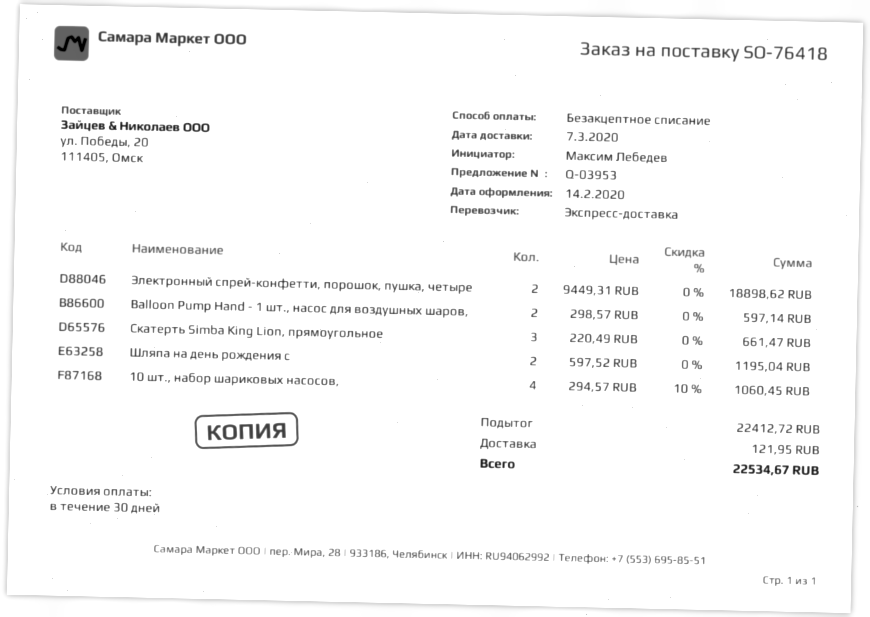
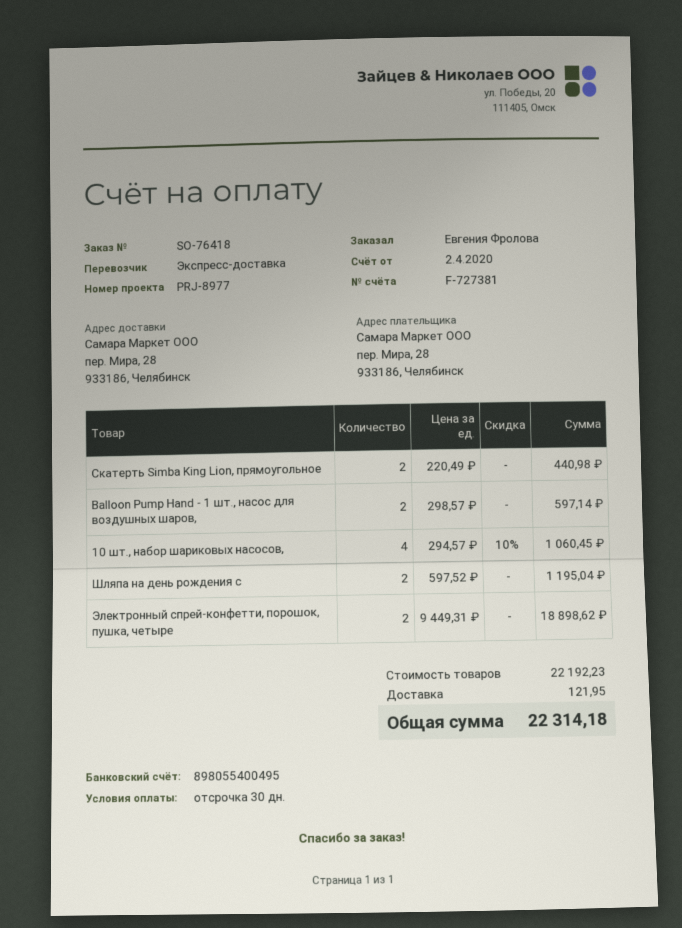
ordered by: Максим Лебедев -> Евгения Фролова
Скатерть Simba King Lion, прямоугольное: 3 x 220.49 = 661.47 -> 2 x 220.49 = 440.98
subtotal: 22412.72 -> 22192.23
total: 22534.67 -> 22314.18

